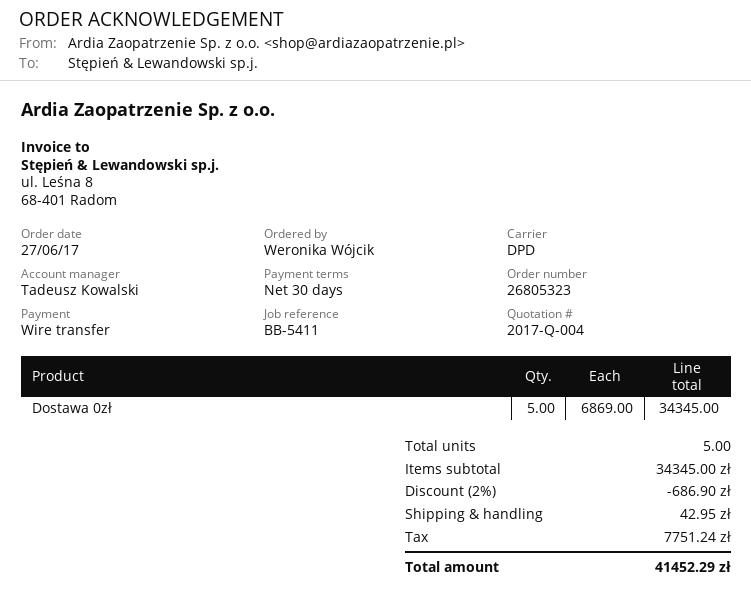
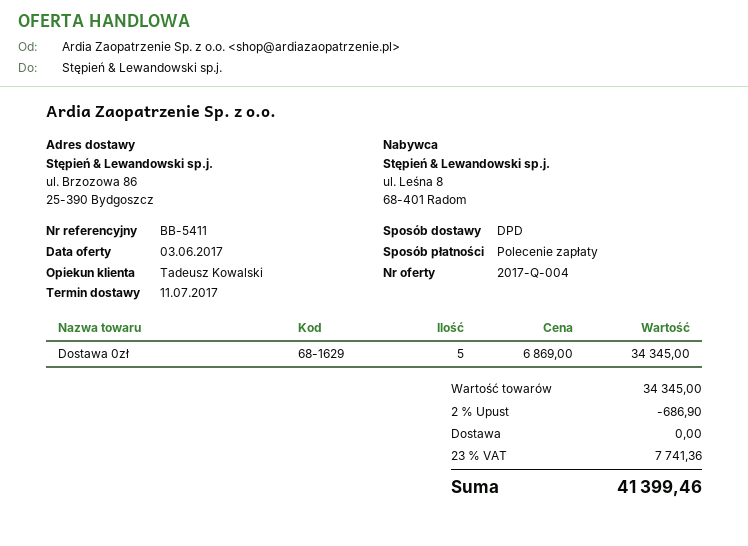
payment method: bank transfer -> direct debit
shipping: 42.95 -> 0.00
tax: 7751.24 -> 7741.36
total: 41452.29 -> 41399.46

